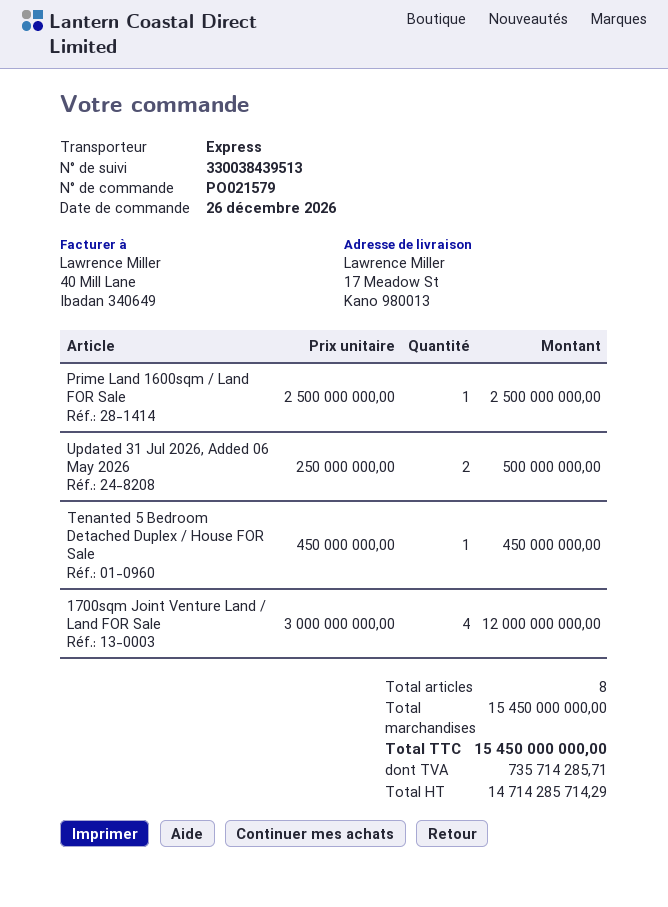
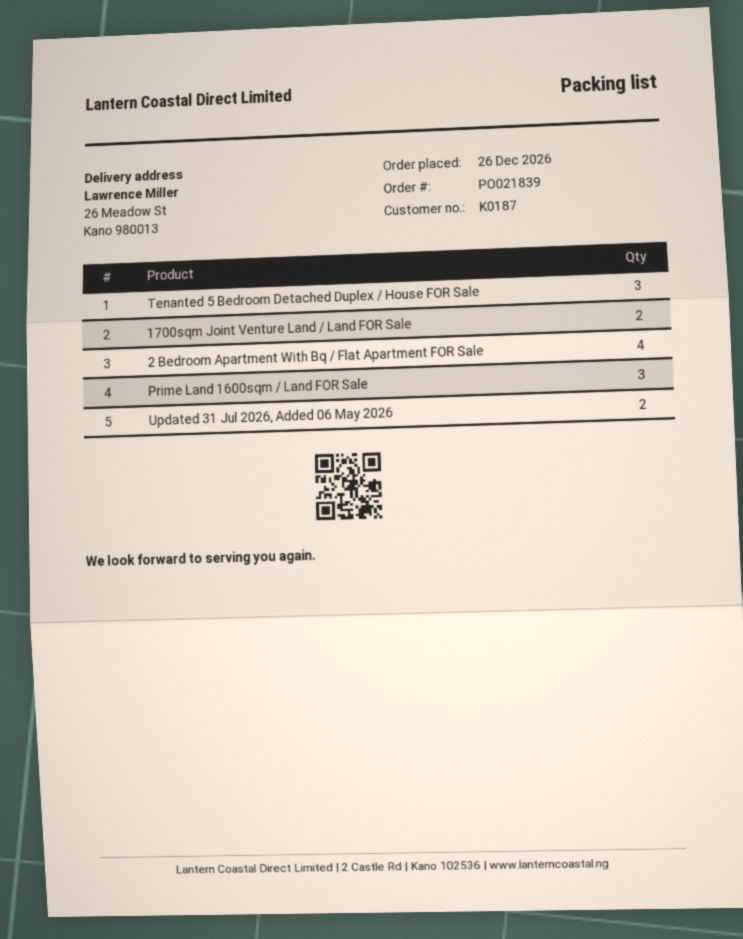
order number: PO021579 -> PO021839
ship to: 17 Meadow St, Kano 980013 -> 26 Meadow St, Kano 980013
Prime Land 1600sqm / Land FOR Sale: 1 -> 3
Tenanted 5 Bedroom Detached Duplex / House FOR Sale: 1 -> 3
1700sqm Joint Venture Land / Land FOR Sale: 4 -> 2
2 Bedroom Apartment With Bq / Flat Apartment FOR Sale: none -> 4

